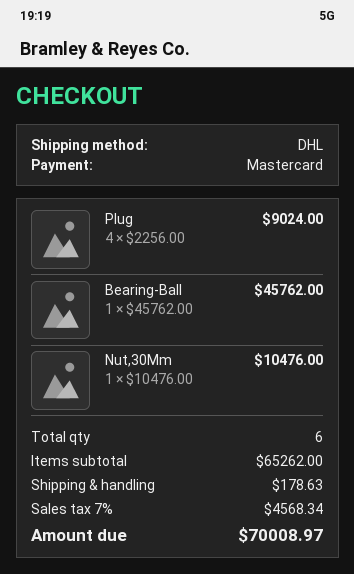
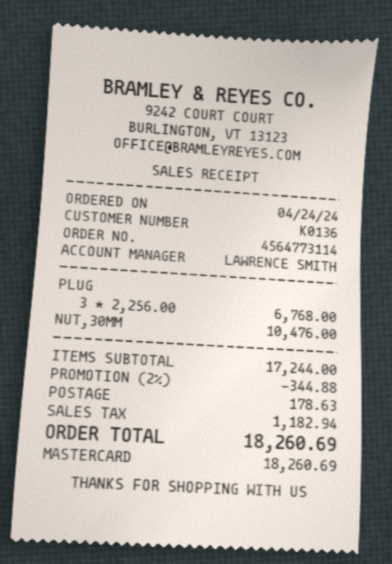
Plug: 4 x 2256.00 = 9024.00 -> 3 x 2256.00 = 6768.00
Bearing-Ball: 1 x 45762.00 = 45762.00 -> none
subtotal: 65262.00 -> 17244.00
discount: none -> 2% = 344.88
tax: 4568.34 -> 1182.94
total: 70008.97 -> 18260.69

